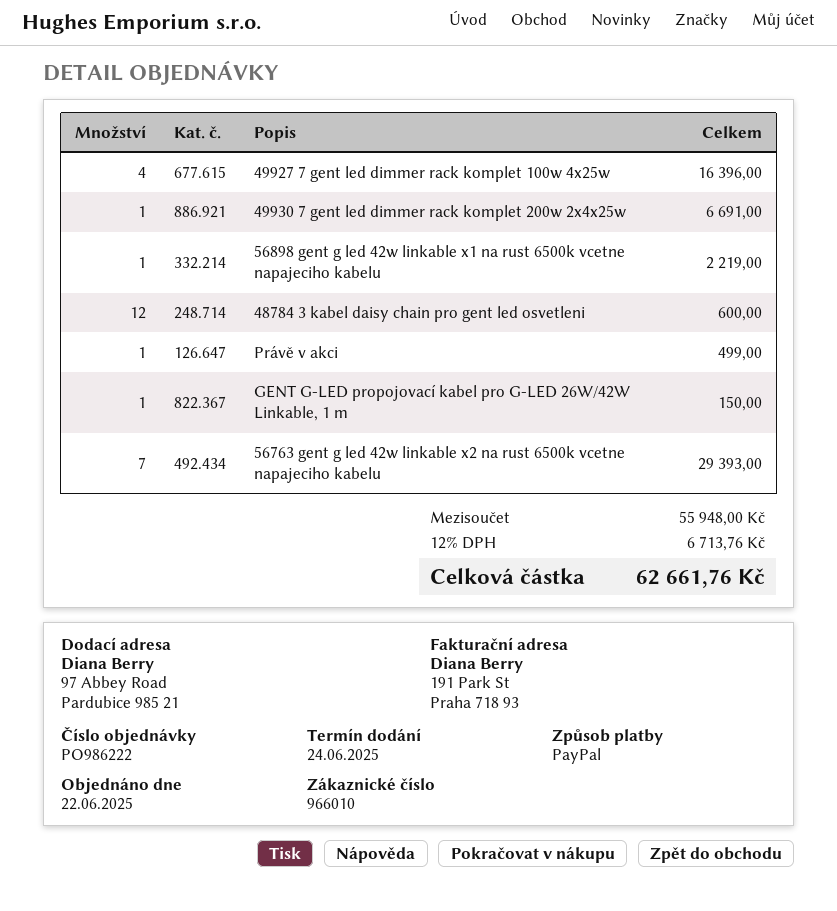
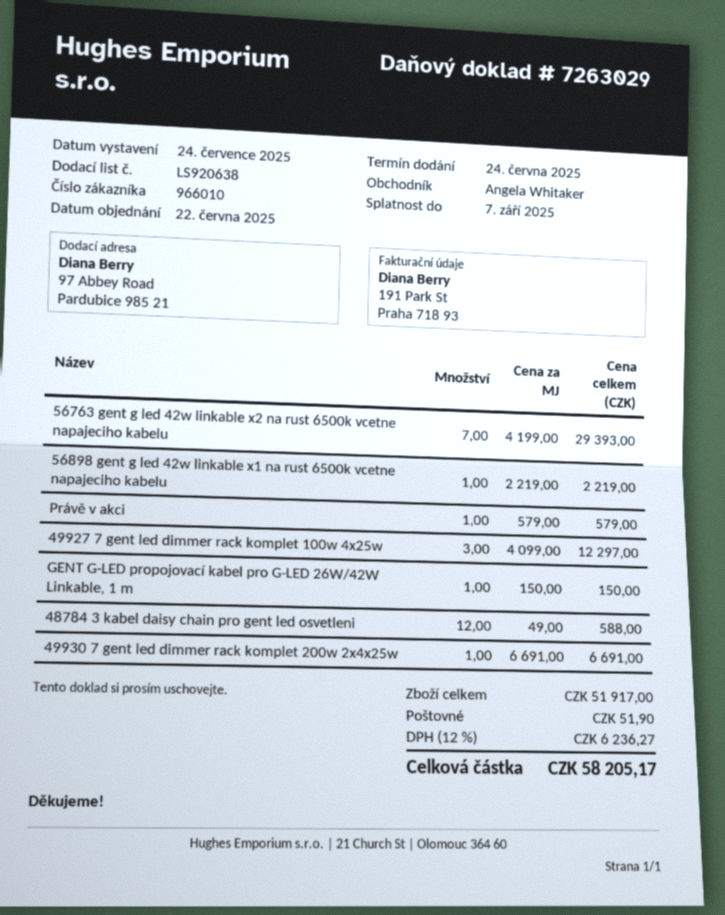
49927 7 gent led dimmer rack komplet 100w 4x25w: 4 for 16396.00 -> 3 for 12297.00
48784 3 kabel daisy chain pro gent led osvetleni: 12 for 600.00 -> 12 for 588.00
Právě v akci: 1 for 499.00 -> 1 for 579.00
subtotal: 55948.00 -> 51917.00
shipping: none -> 51.90
tax: 12% = 6713.76 -> 12% = 6236.27
total: 62661.76 -> 58205.17

